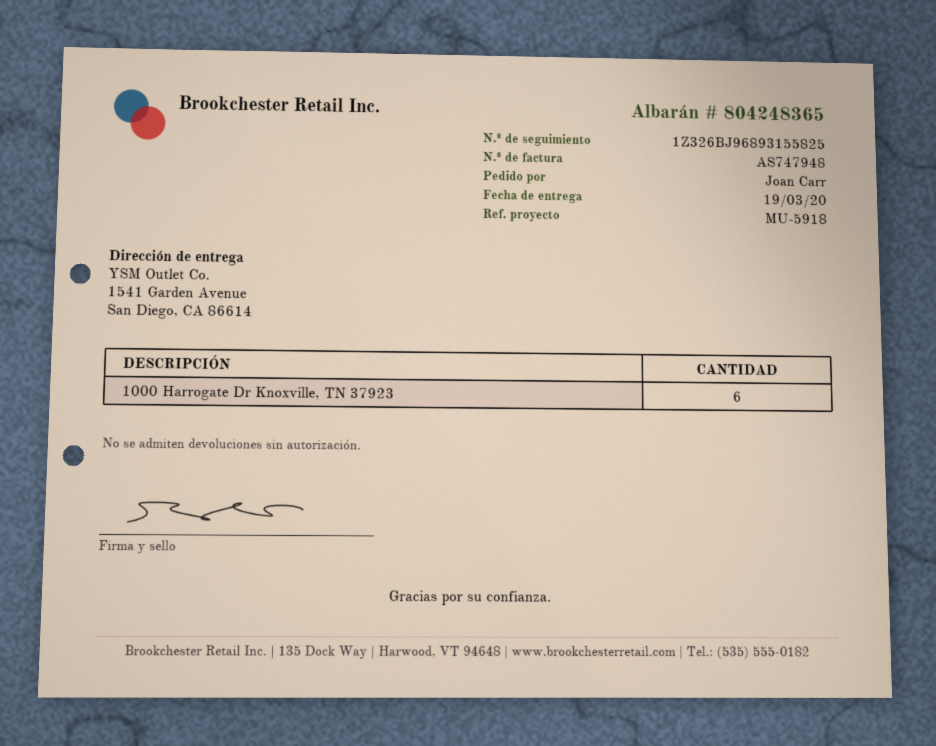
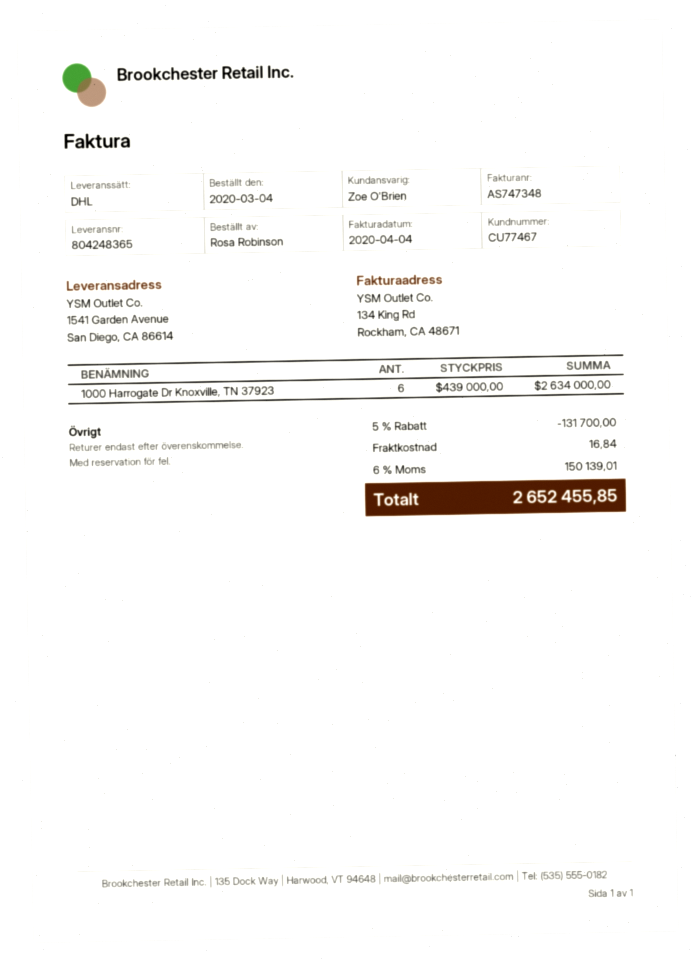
invoice number: AS747948 -> AS747348
ordered by: Joan Carr -> Rosa Robinson

